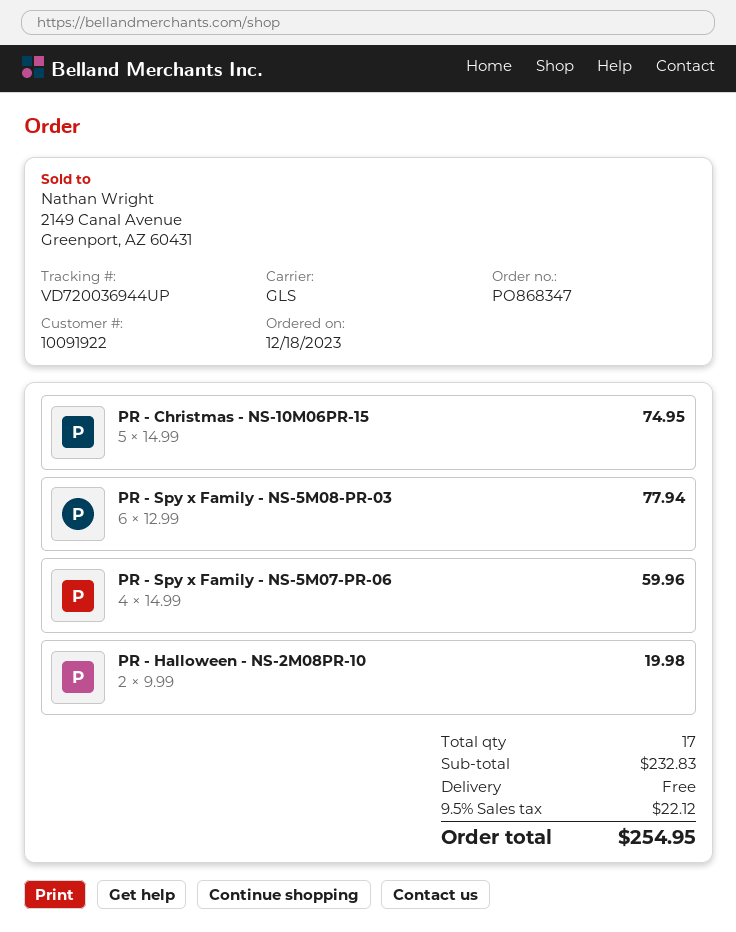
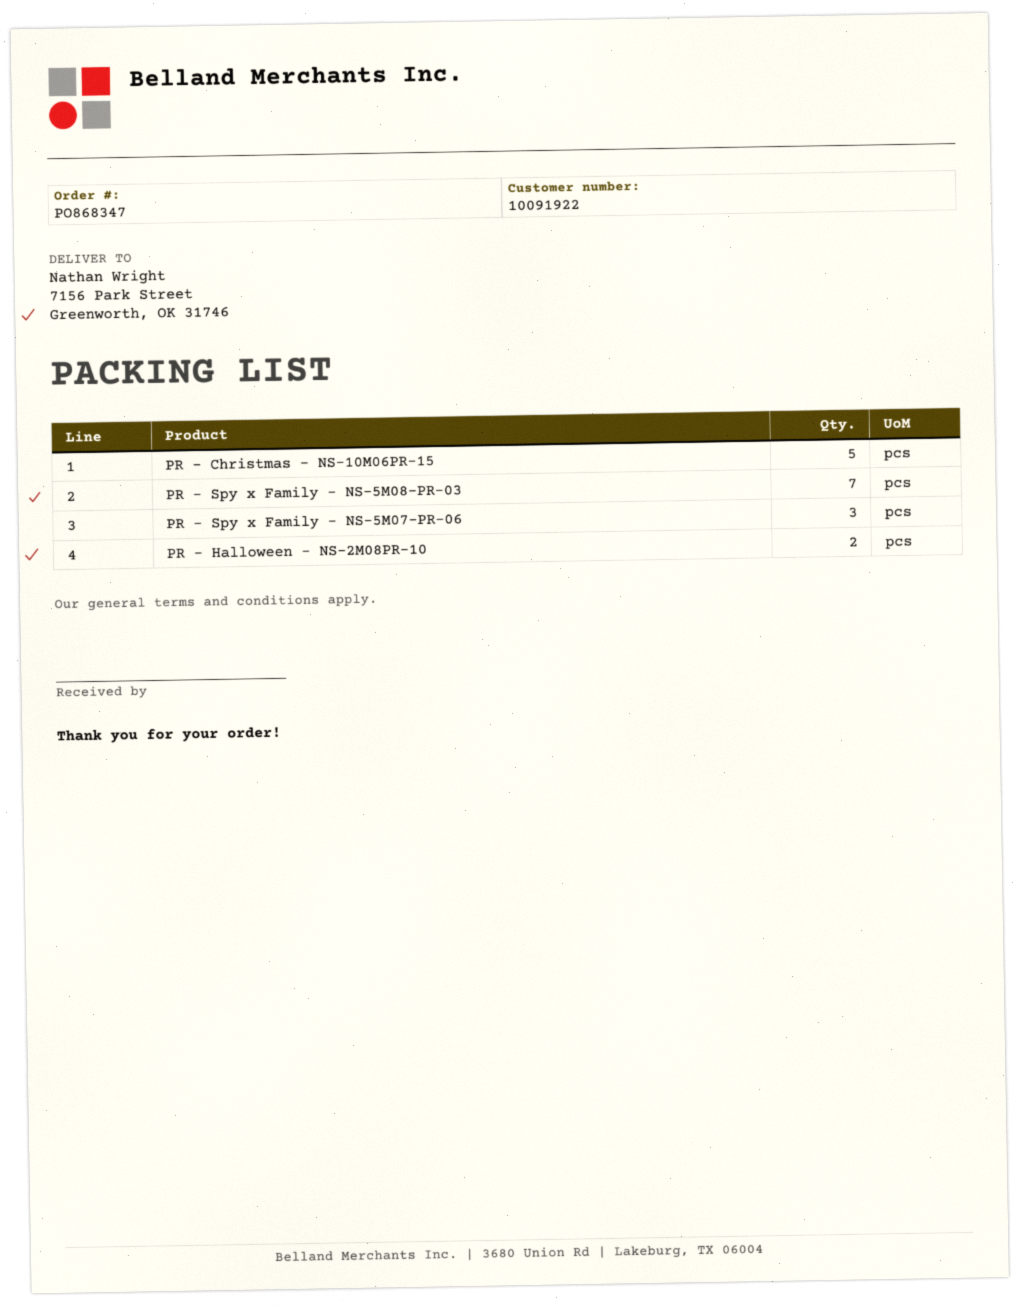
PR - Spy x Family - NS-5M08-PR-03: 6 -> 7
PR - Spy x Family - NS-5M07-PR-06: 4 -> 3

